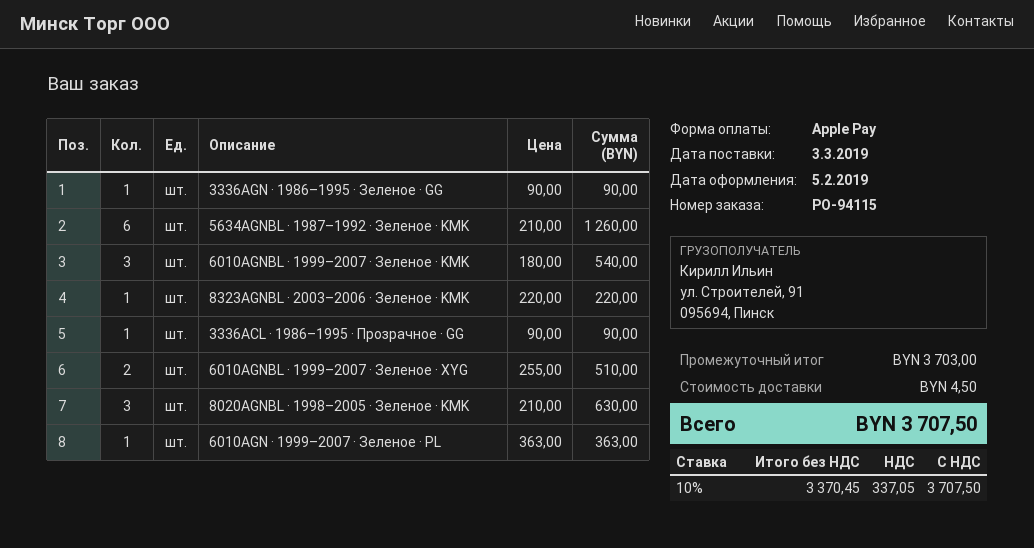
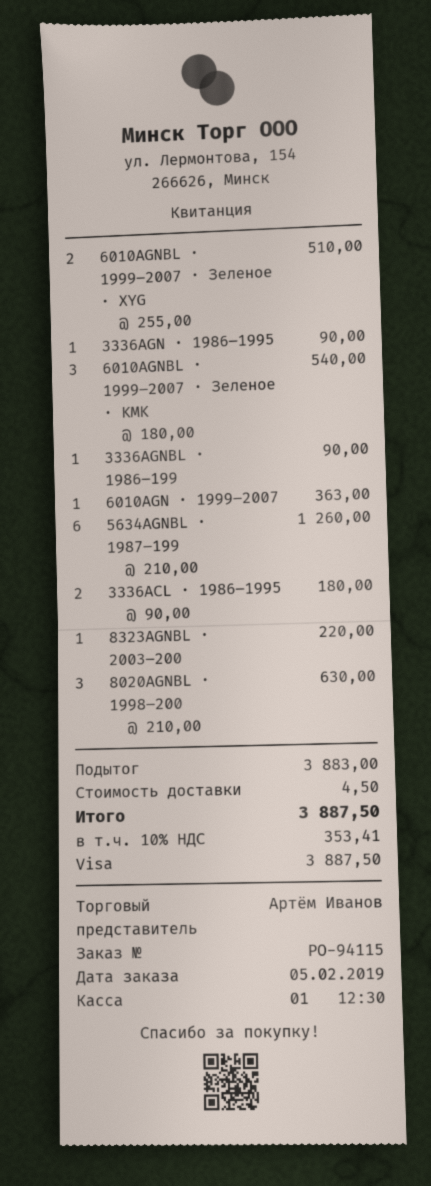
payment method: Apple Pay -> Visa
3336ACL · 1986–1995 · Прозрачное · GG: 1 x 90.00 = 90.00 -> 2 x 90.00 = 180.00
3336AGNBL · 1986–199: none -> 1 x 90.00 = 90.00
subtotal: 3703.00 -> 3883.00
tax: 10% = 337.05 -> 10% = 353.41
total: 3707.50 -> 3887.50

